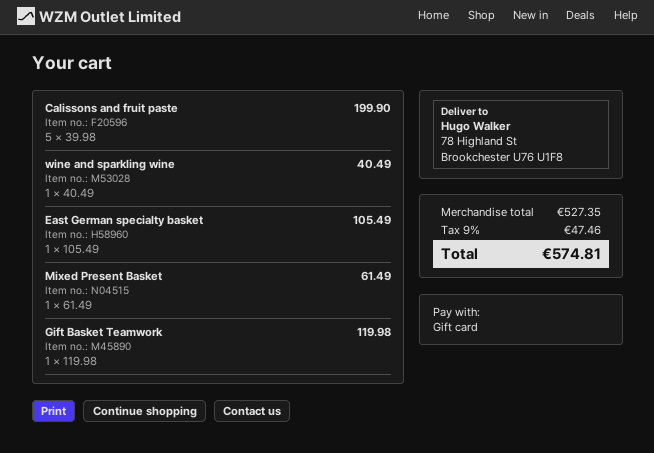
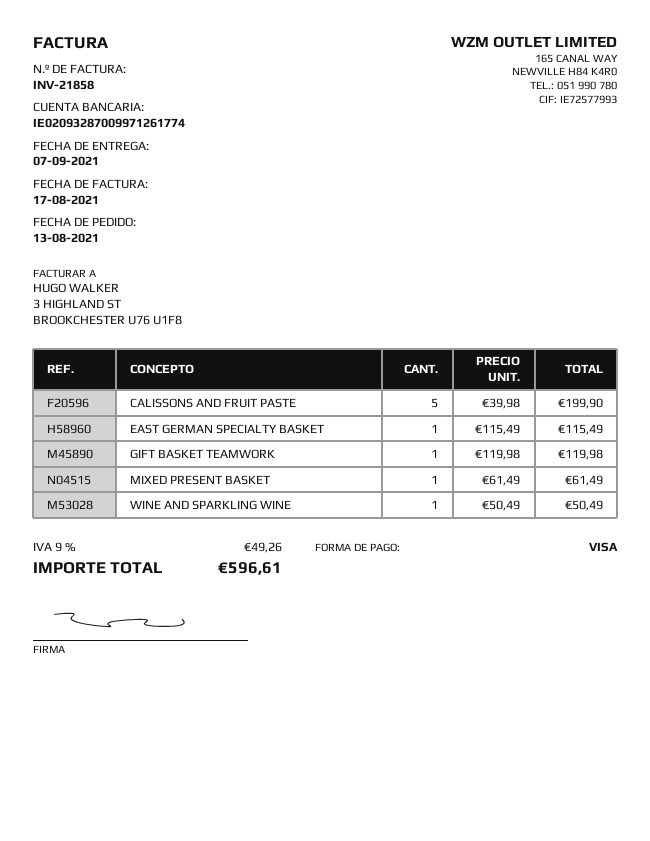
payment method: gift card -> Visa
wine and sparkling wine: 1 x 40.49 = 40.49 -> 1 x 50.49 = 50.49
East German specialty basket: 1 x 105.49 = 105.49 -> 1 x 115.49 = 115.49
tax: 9% = 47.46 -> 9% = 49.26
total: 574.81 -> 596.61

